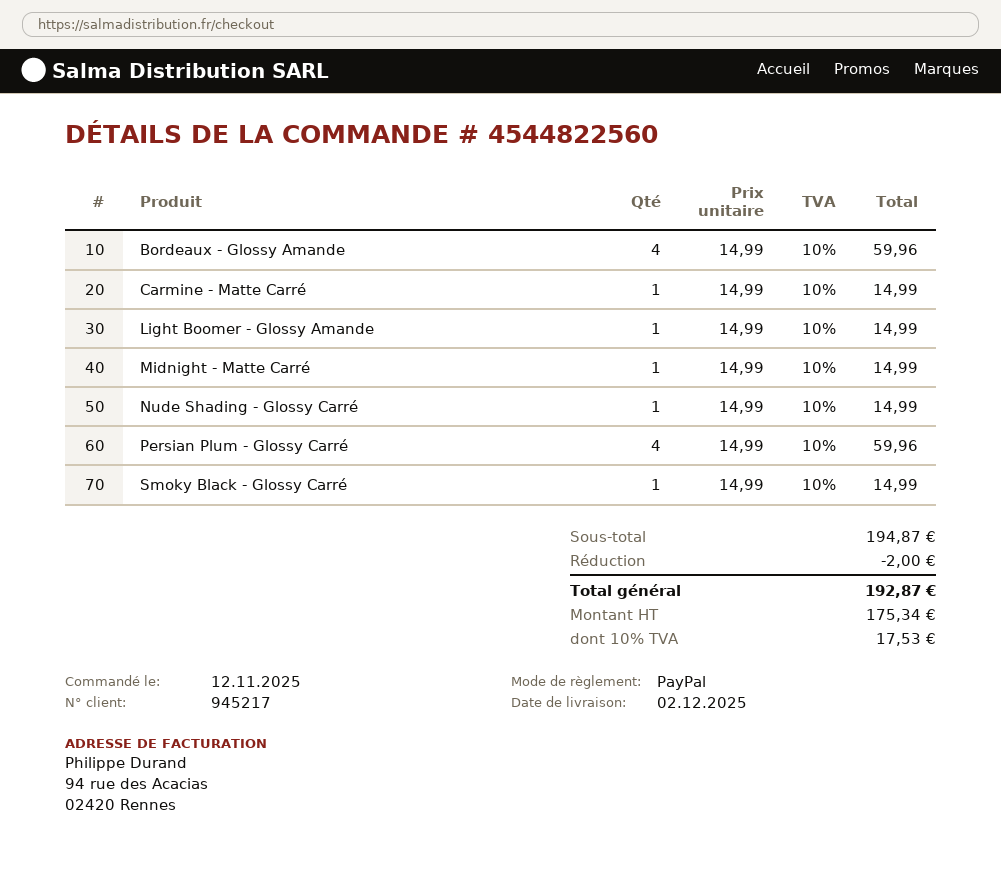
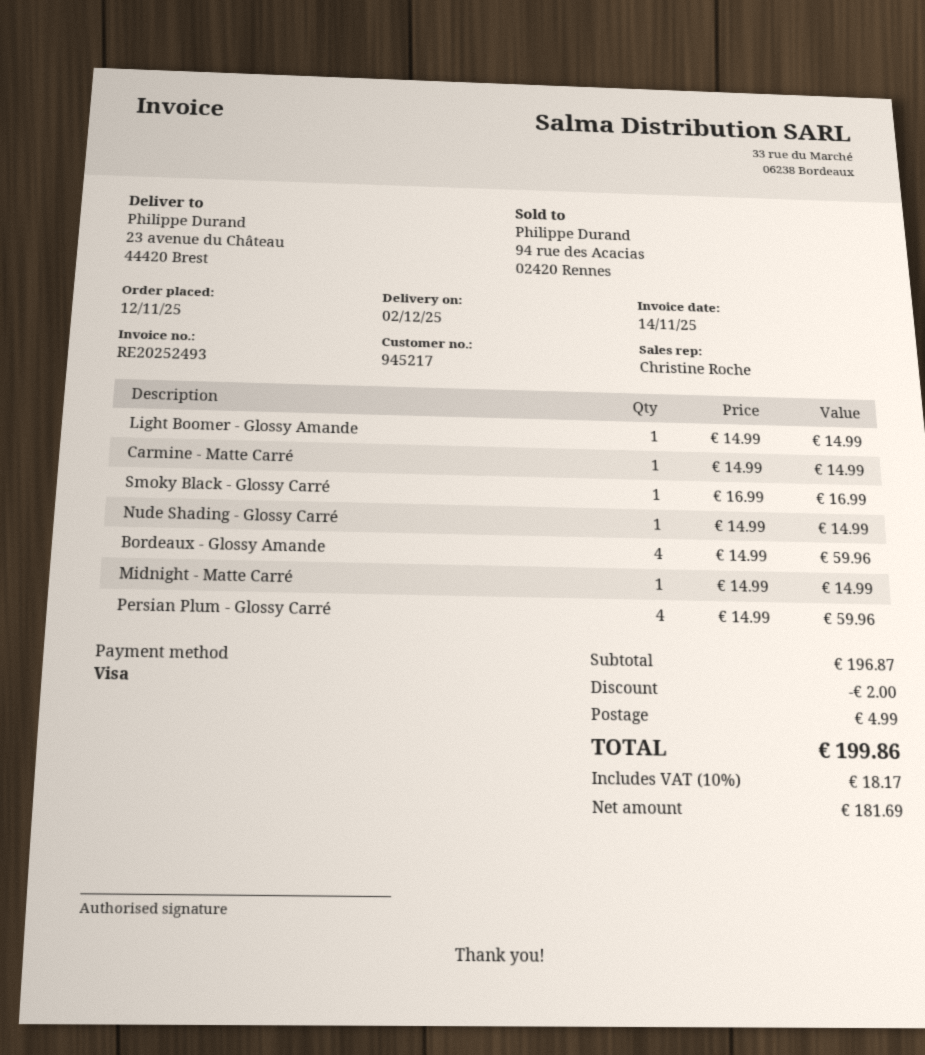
payment method: PayPal -> Visa
Smoky Black - Glossy Carré: 1 x 14.99 = 14.99 -> 1 x 16.99 = 16.99
subtotal: 194.87 -> 196.87
shipping: none -> 4.99
net: 175.34 -> 181.69
tax: 10% = 17.53 -> 10% = 18.17
total: 192.87 -> 199.86

